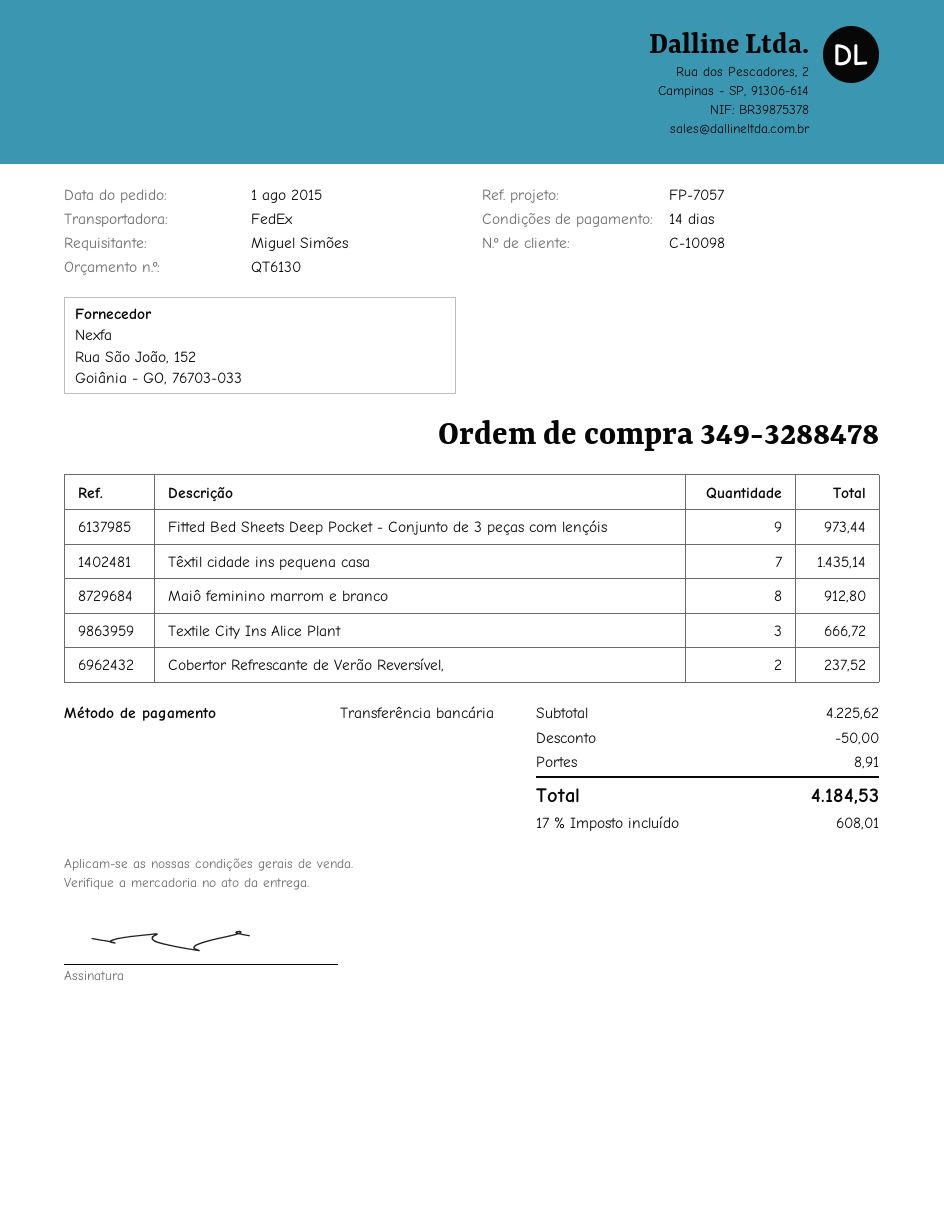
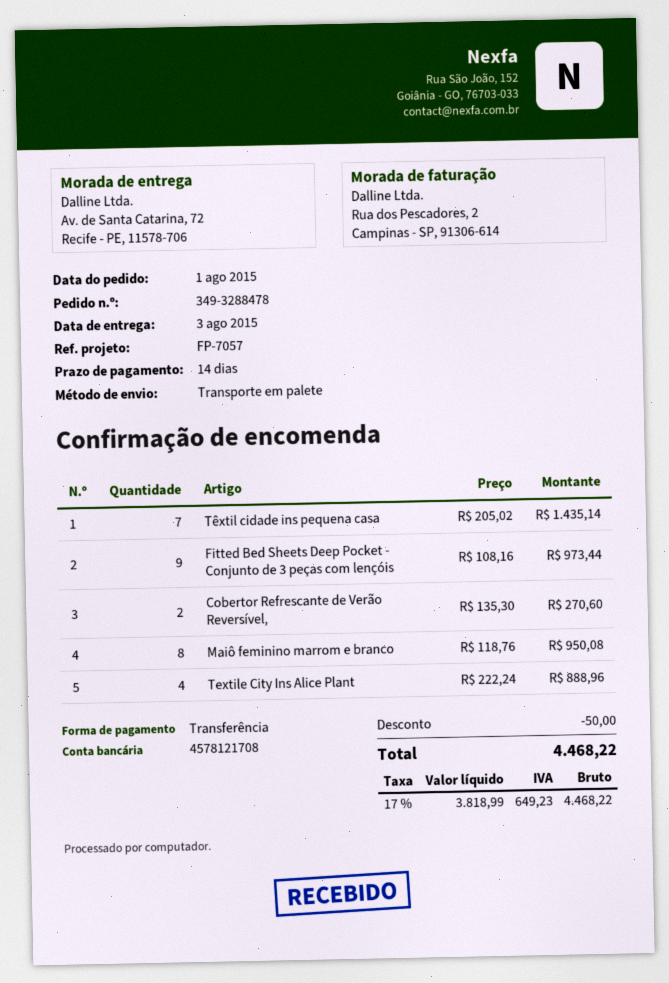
shipping method: FedEx -> pallet freight
Maiô feminino marrom e branco: 8 for 912.80 -> 8 for 950.08
Textile City Ins Alice Plant: 3 for 666.72 -> 4 for 888.96
Cobertor Refrescante de Verão Reversível,: 2 for 237.52 -> 2 for 270.60
shipping: 8.91 -> none
tax: 17% = 608.01 -> 17% = 649.23
total: 4184.53 -> 4468.22

